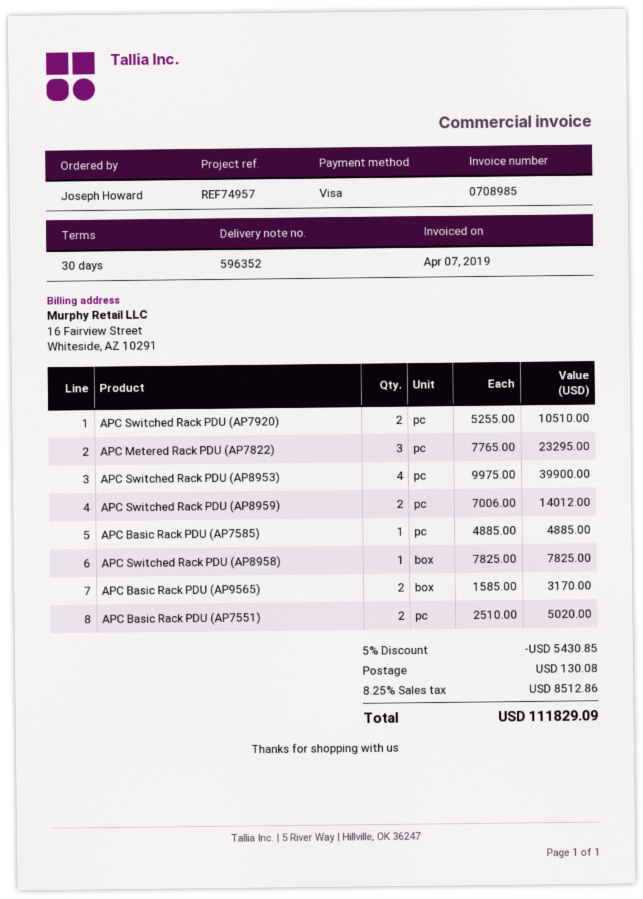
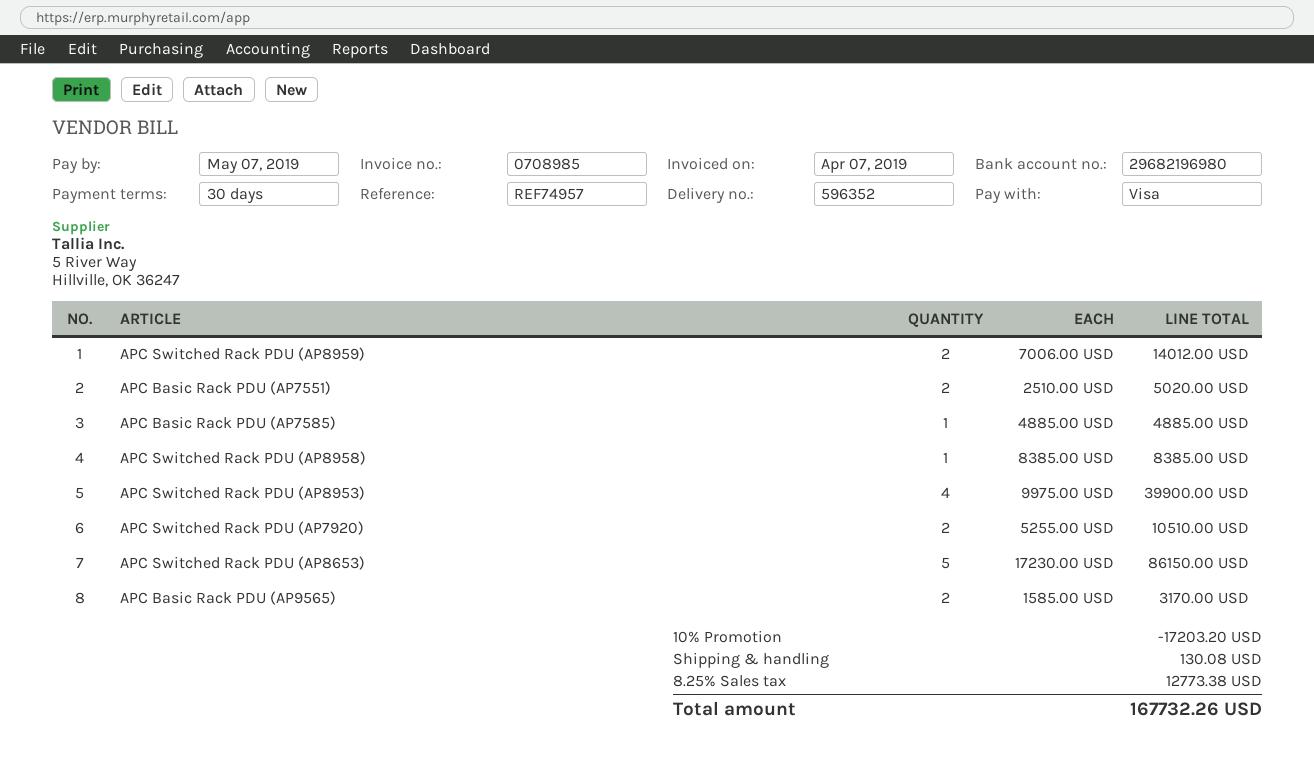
APC Metered Rack PDU (AP7822): 3 x 7765.00 = 23295.00 -> none
APC Switched Rack PDU (AP8958): 1 x 7825.00 = 7825.00 -> 1 x 8385.00 = 8385.00
APC Switched Rack PDU (AP8653): none -> 5 x 17230.00 = 86150.00
discount: 5% = 5430.85 -> 10% = 17203.20
tax: 8.25% = 8512.86 -> 8.25% = 12773.38
total: 111829.09 -> 167732.26

